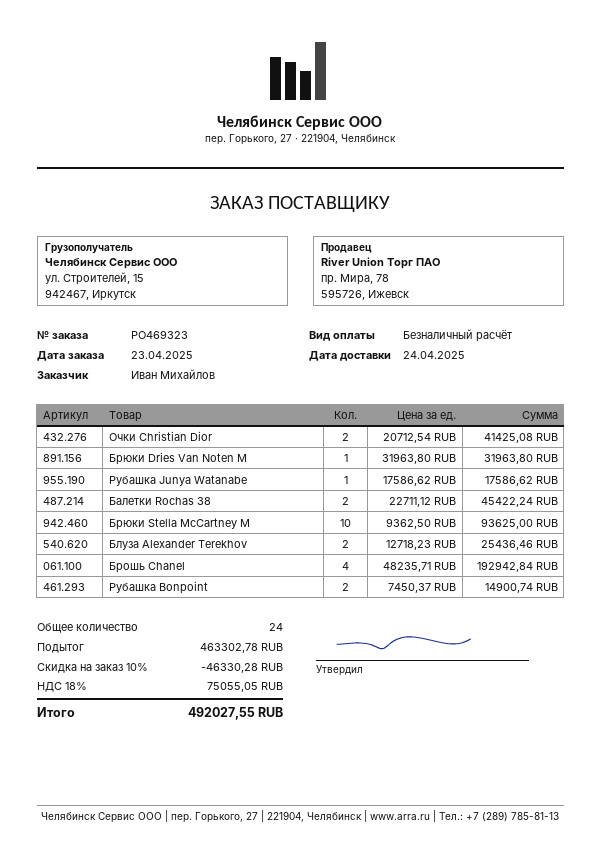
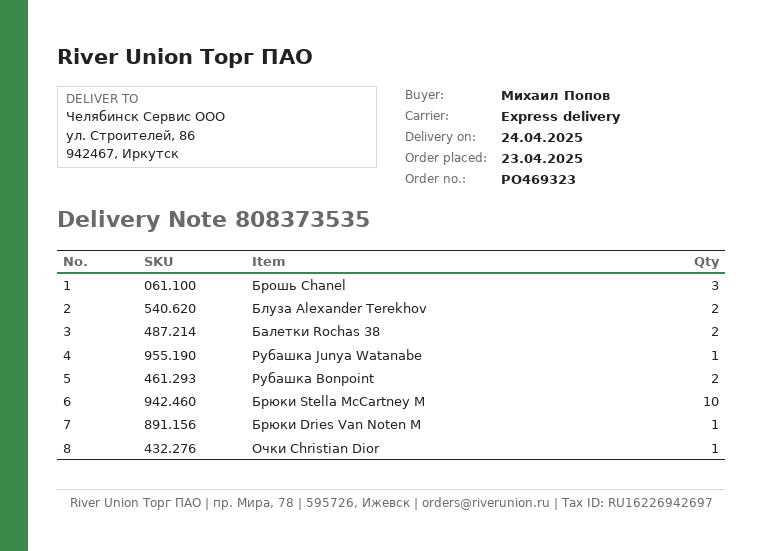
ordered by: Иван Михайлов -> Михаил Попов
ship to: ул. Строителей, 15, 942467, Иркутск -> ул. Строителей, 86, 942467, Иркутск
Очки Christian Dior: 2 -> 1
Брошь Chanel: 4 -> 3

